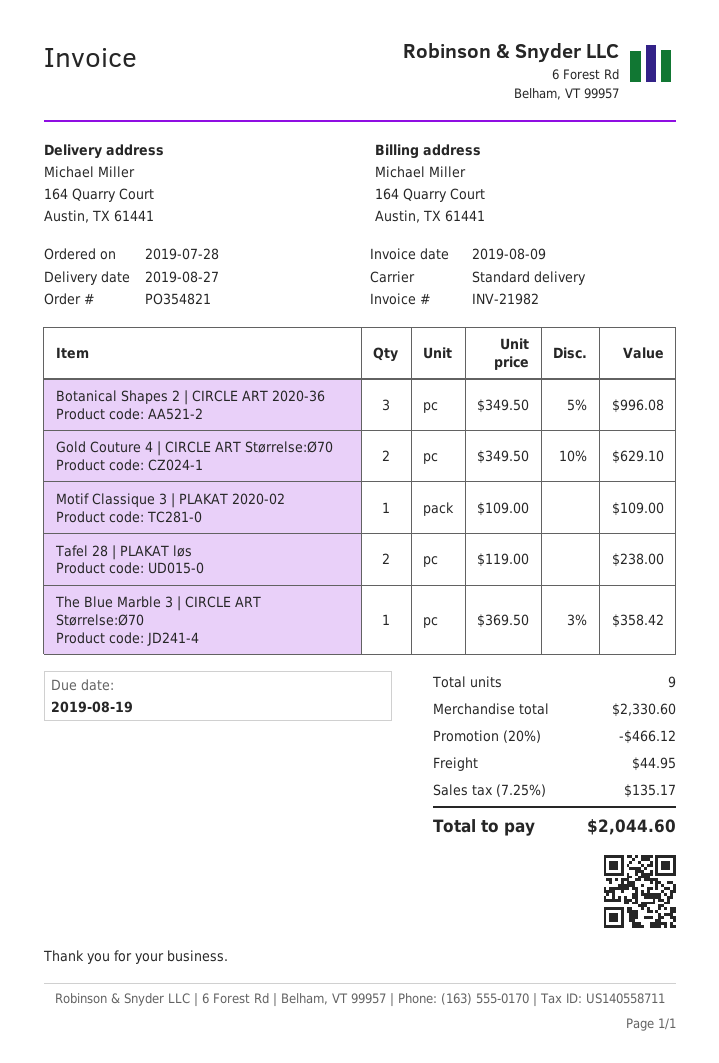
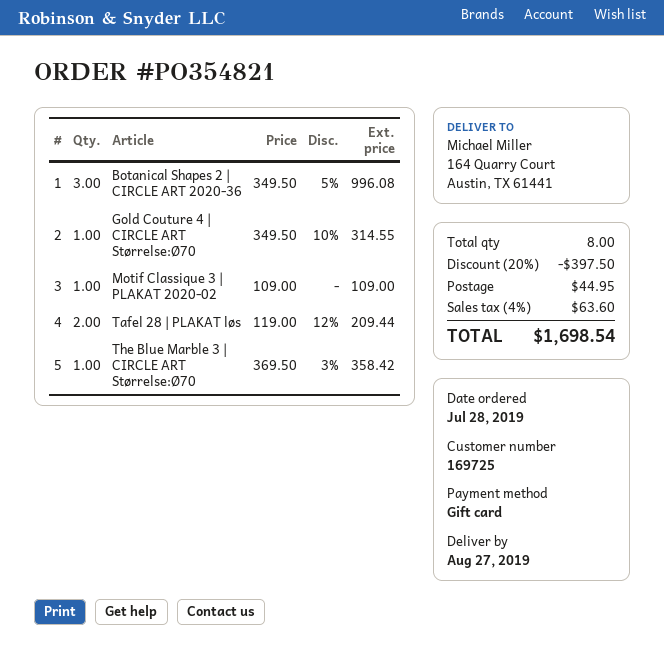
Gold Couture 4 | CIRCLE ART Størrelse:Ø70: 2 x 349.50 - 10% = 629.10 -> 1 x 349.50 - 10% = 314.55
Tafel 28 | PLAKAT løs: 2 x 119.00 = 238.00 -> 2 x 119.00 - 12% = 209.44
total quantity: 9 -> 8
discount: 20% = 466.12 -> 20% = 397.50
tax: 7.25% = 135.17 -> 4% = 63.60
total: 2044.60 -> 1698.54

